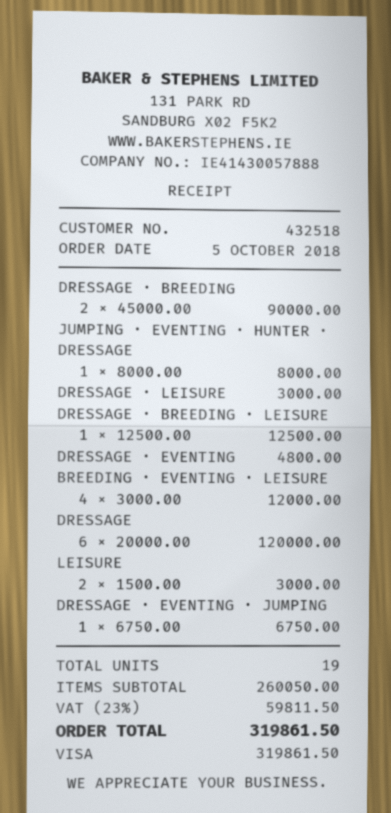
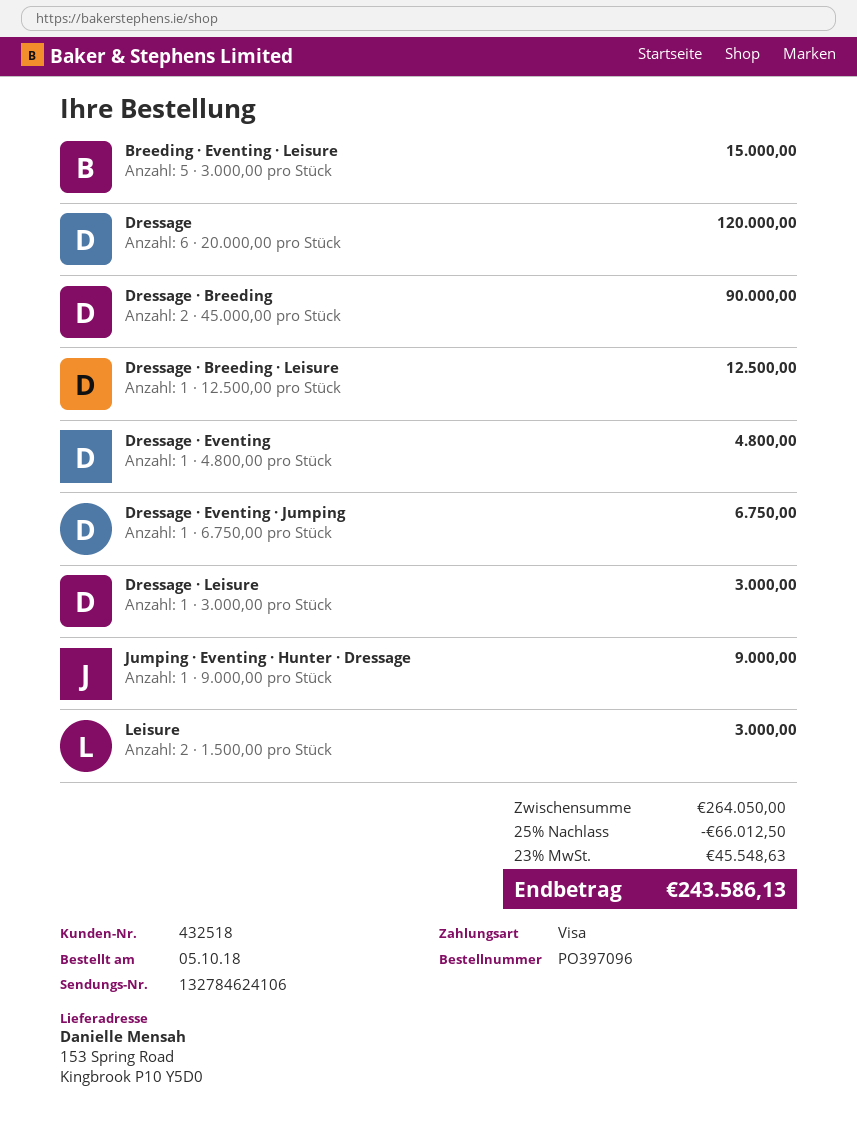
JUMPING · EVENTING · HUNTER · DRESSAGE: 1 x 8000.00 = 8000.00 -> 1 x 9000.00 = 9000.00
BREEDING · EVENTING · LEISURE: 4 x 3000.00 = 12000.00 -> 5 x 3000.00 = 15000.00
subtotal: 260050.00 -> 264050.00
discount: none -> 25% = 66012.50
tax: 23% = 59811.50 -> 23% = 45548.63
total: 319861.50 -> 243586.13

